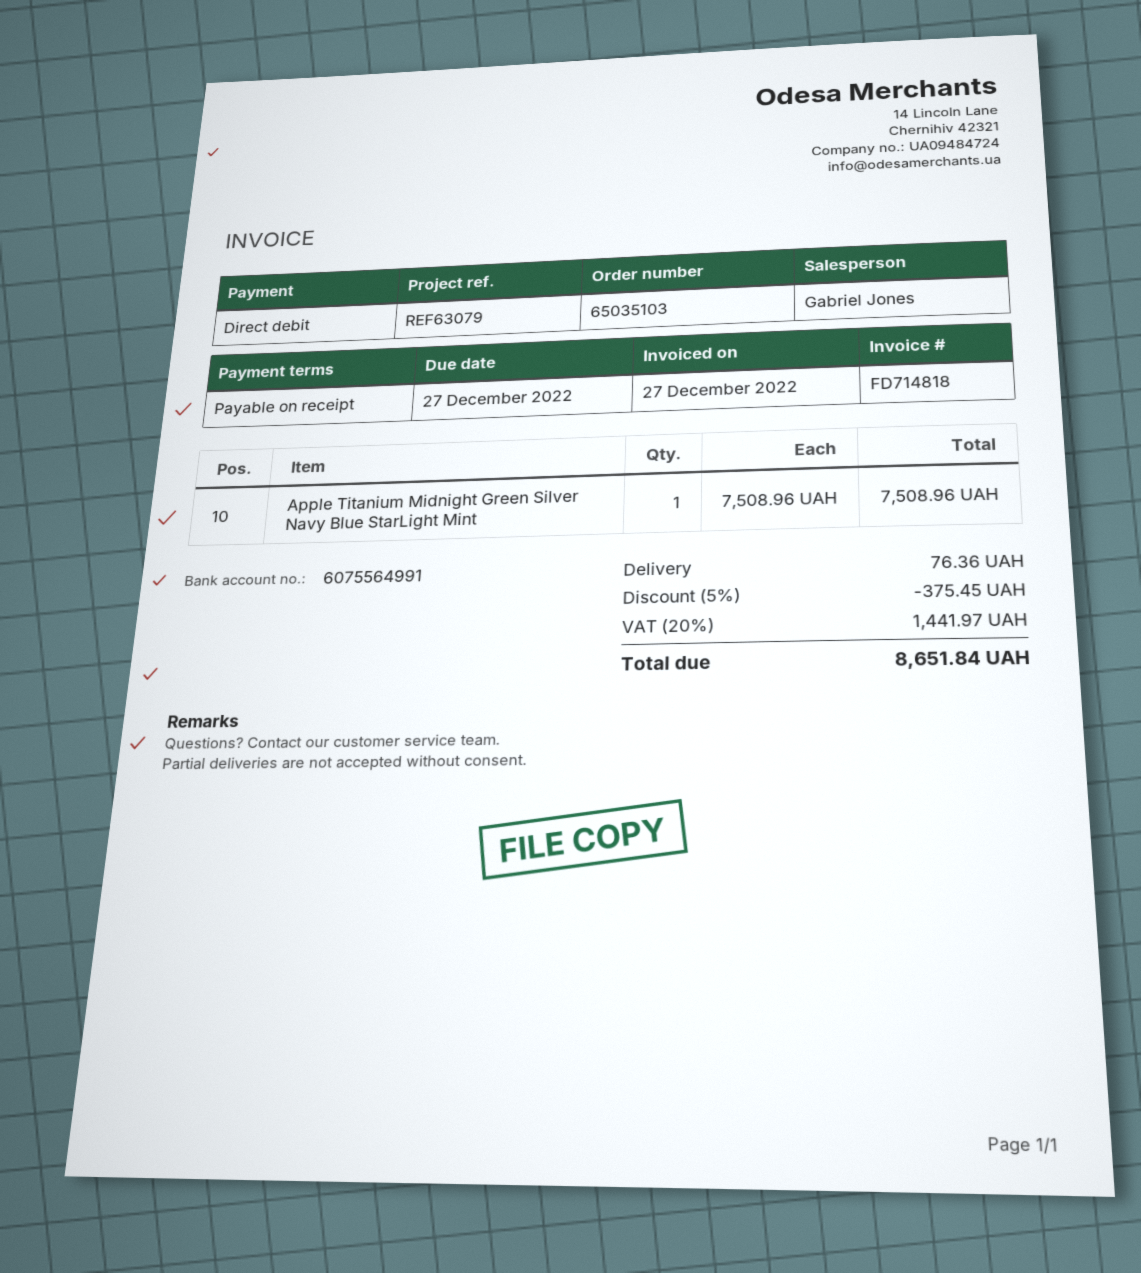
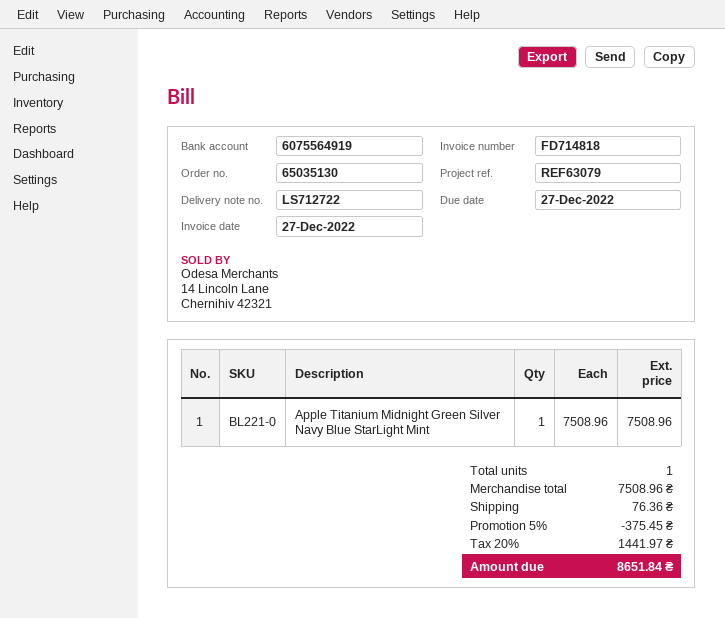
order number: 65035103 -> 65035130
bank account: 6075564991 -> 6075564919

